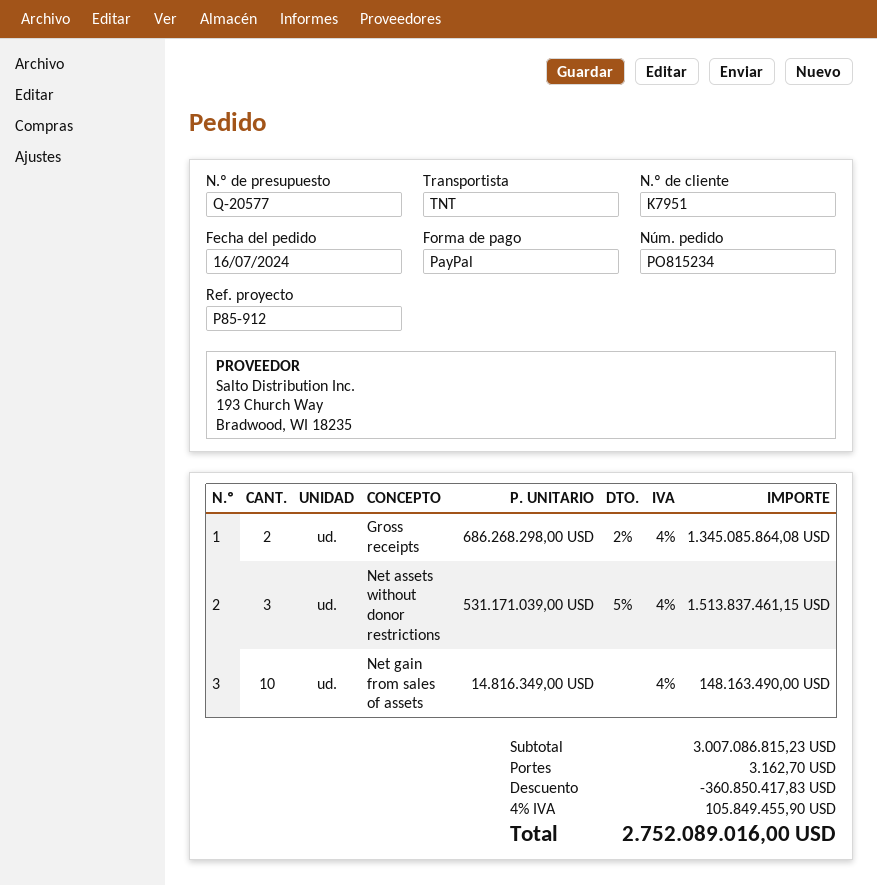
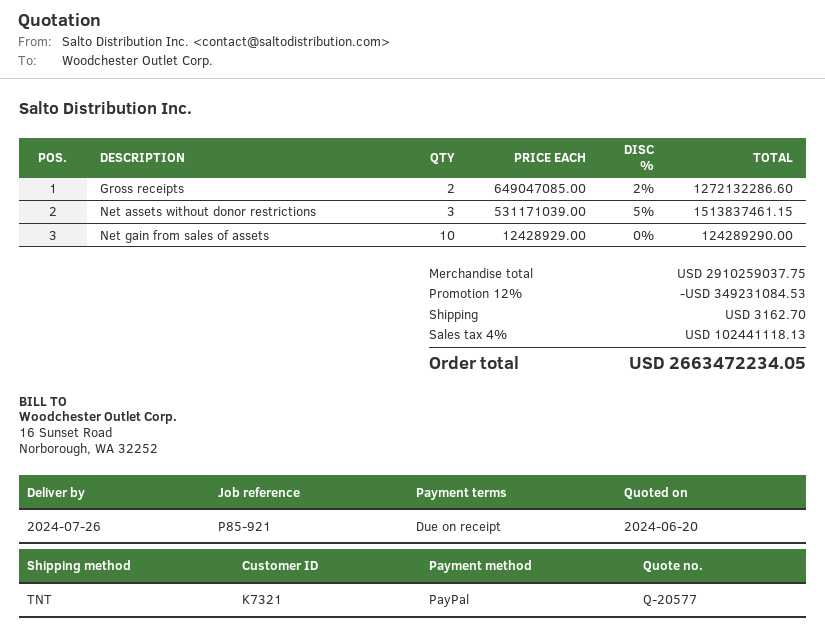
customer number: K7951 -> K7321
reference: P85-912 -> P85-921
Gross receipts: 2 x 686268298.00 - 2% = 1345085864.08 -> 2 x 649047085.00 - 2% = 1272132286.60
Net gain from sales of assets: 10 x 14816349.00 = 148163490.00 -> 10 x 12428929.00 = 124289290.00
subtotal: 3007086815.23 -> 2910259037.75
discount: 360850417.83 -> 349231084.53
tax: 4% = 105849455.90 -> 4% = 102441118.13
total: 2752089016.00 -> 2663472234.05

